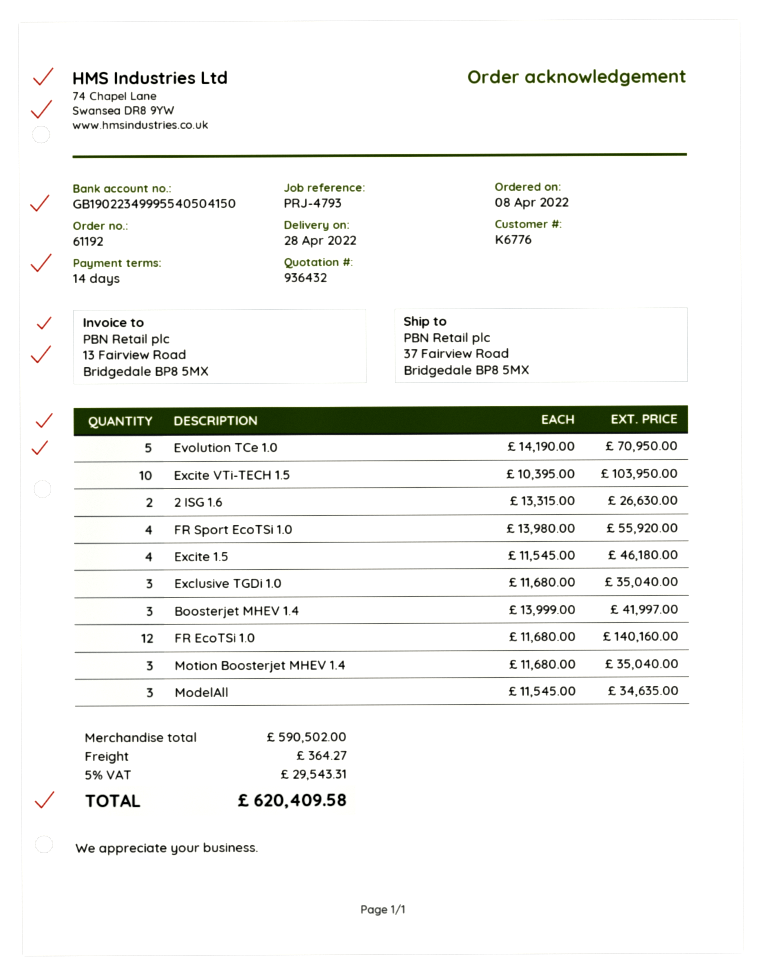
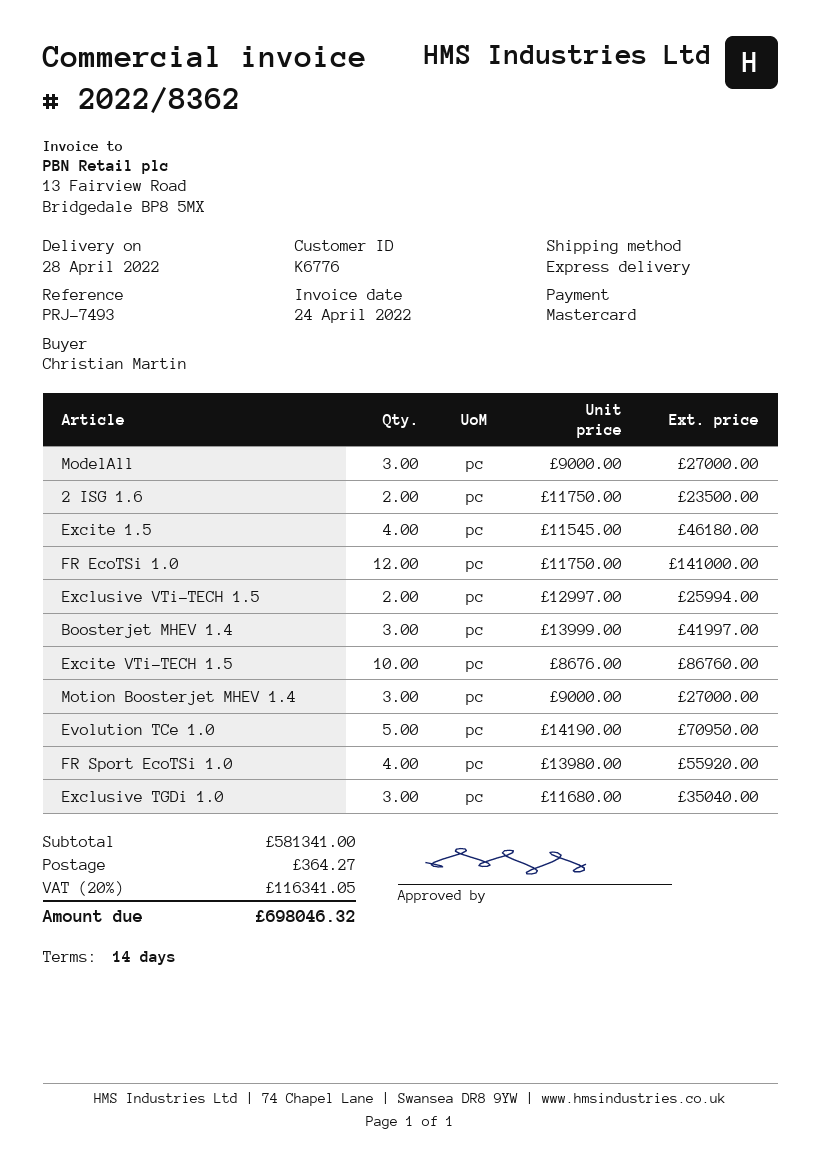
reference: PRJ-4793 -> PRJ-7493
Excite VTi-TECH 1.5: 10 x 10395.00 = 103950.00 -> 10 x 8676.00 = 86760.00
2 ISG 1.6: 2 x 13315.00 = 26630.00 -> 2 x 11750.00 = 23500.00
FR EcoTSi 1.0: 12 x 11680.00 = 140160.00 -> 12 x 11750.00 = 141000.00
Motion Boosterjet MHEV 1.4: 3 x 11680.00 = 35040.00 -> 3 x 9000.00 = 27000.00
ModelAll: 3 x 11545.00 = 34635.00 -> 3 x 9000.00 = 27000.00
Exclusive VTi-TECH 1.5: none -> 2 x 12997.00 = 25994.00
subtotal: 590502.00 -> 581341.00
tax: 5% = 29543.31 -> 20% = 116341.05
total: 620409.58 -> 698046.32

